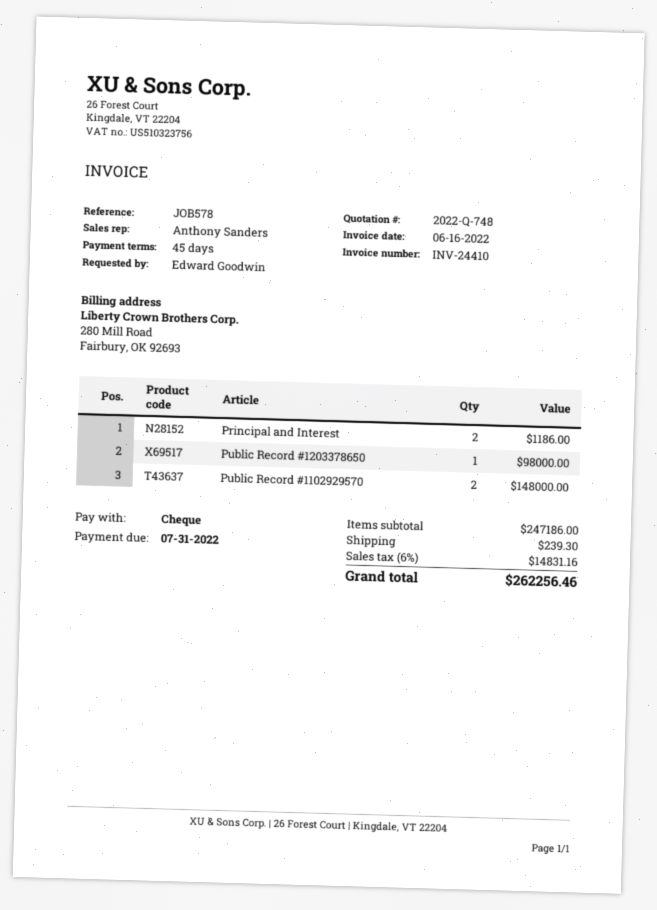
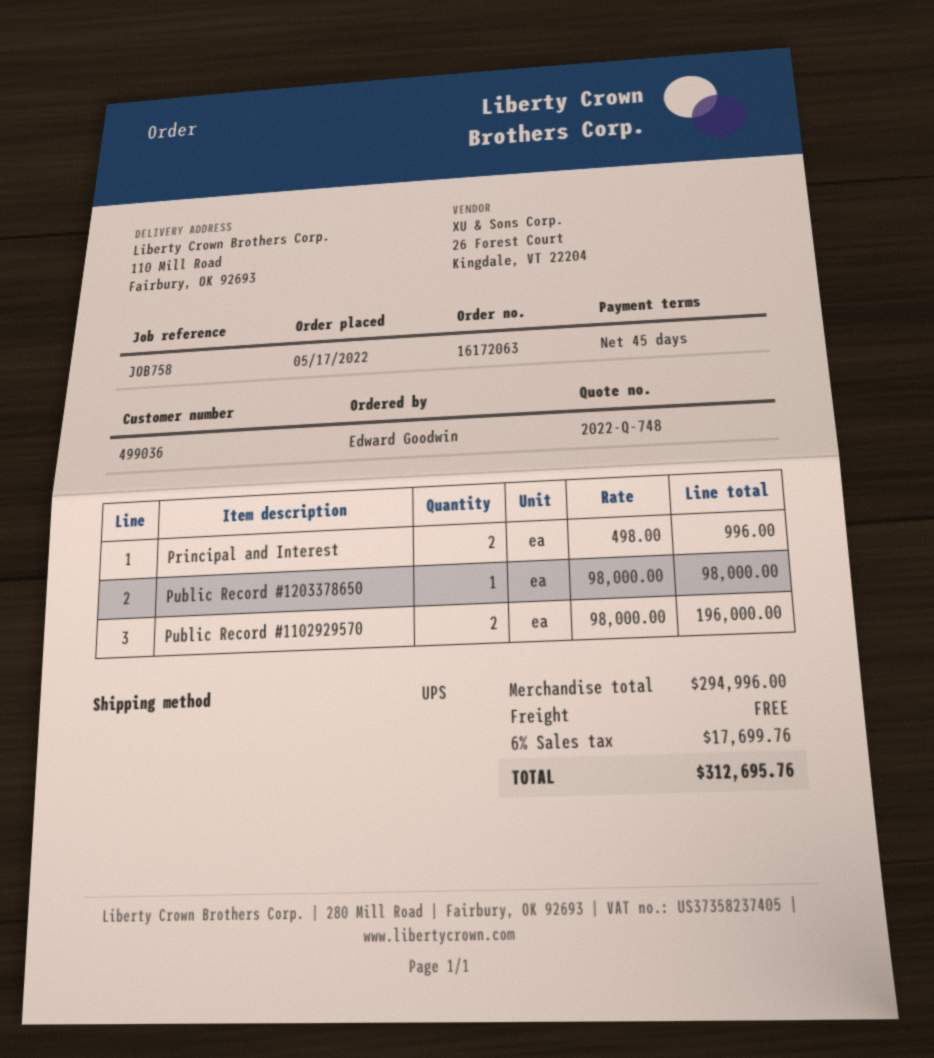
reference: JOB578 -> JOB758
Principal and Interest: 2 for 1186.00 -> 2 for 996.00
Public Record #1102929570: 2 for 148000.00 -> 2 for 196000.00
subtotal: 247186.00 -> 294996.00
shipping: 239.30 -> 0.00
tax: 6% = 14831.16 -> 6% = 17699.76
total: 262256.46 -> 312695.76

